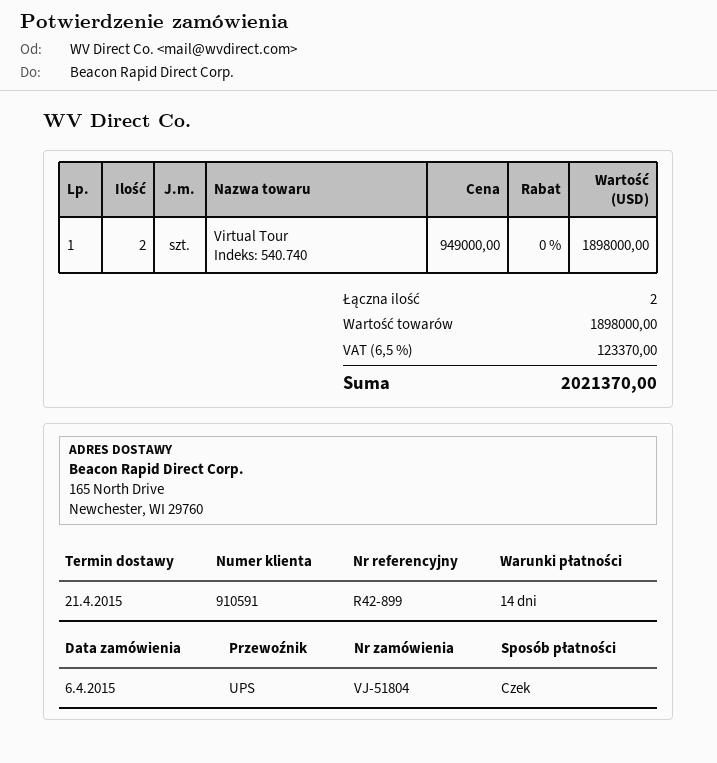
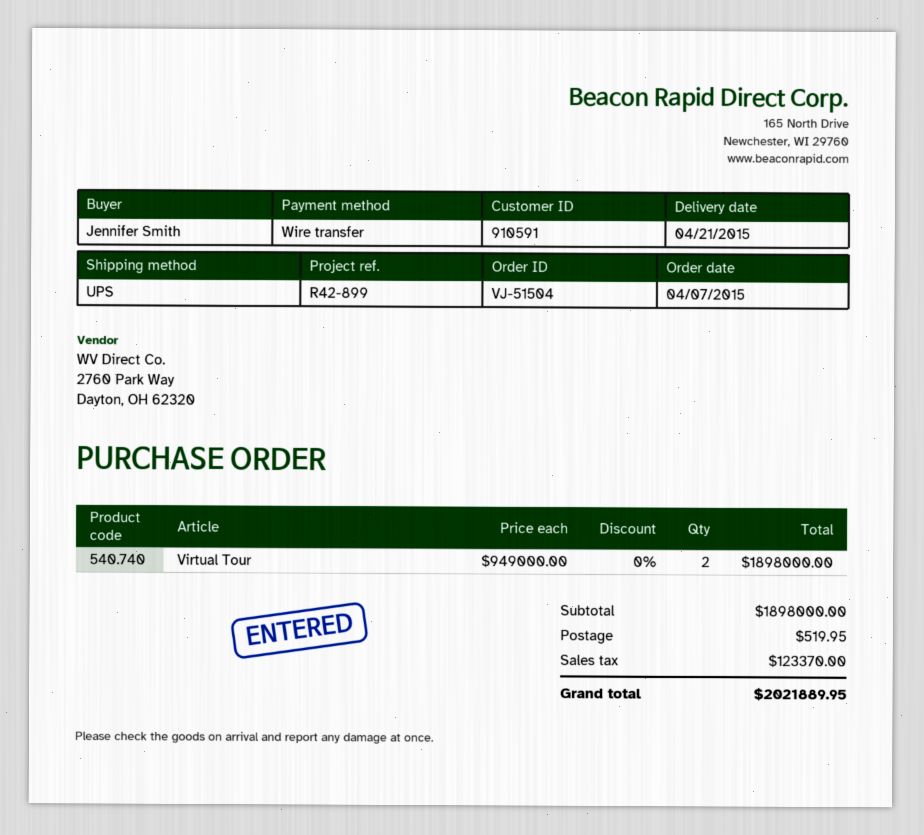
order number: VJ-51804 -> VJ-51504
order date: 2015-04-06 -> 2015-04-07
payment method: cheque -> bank transfer
shipping: none -> 519.95
total: 2021370.00 -> 2021889.95

